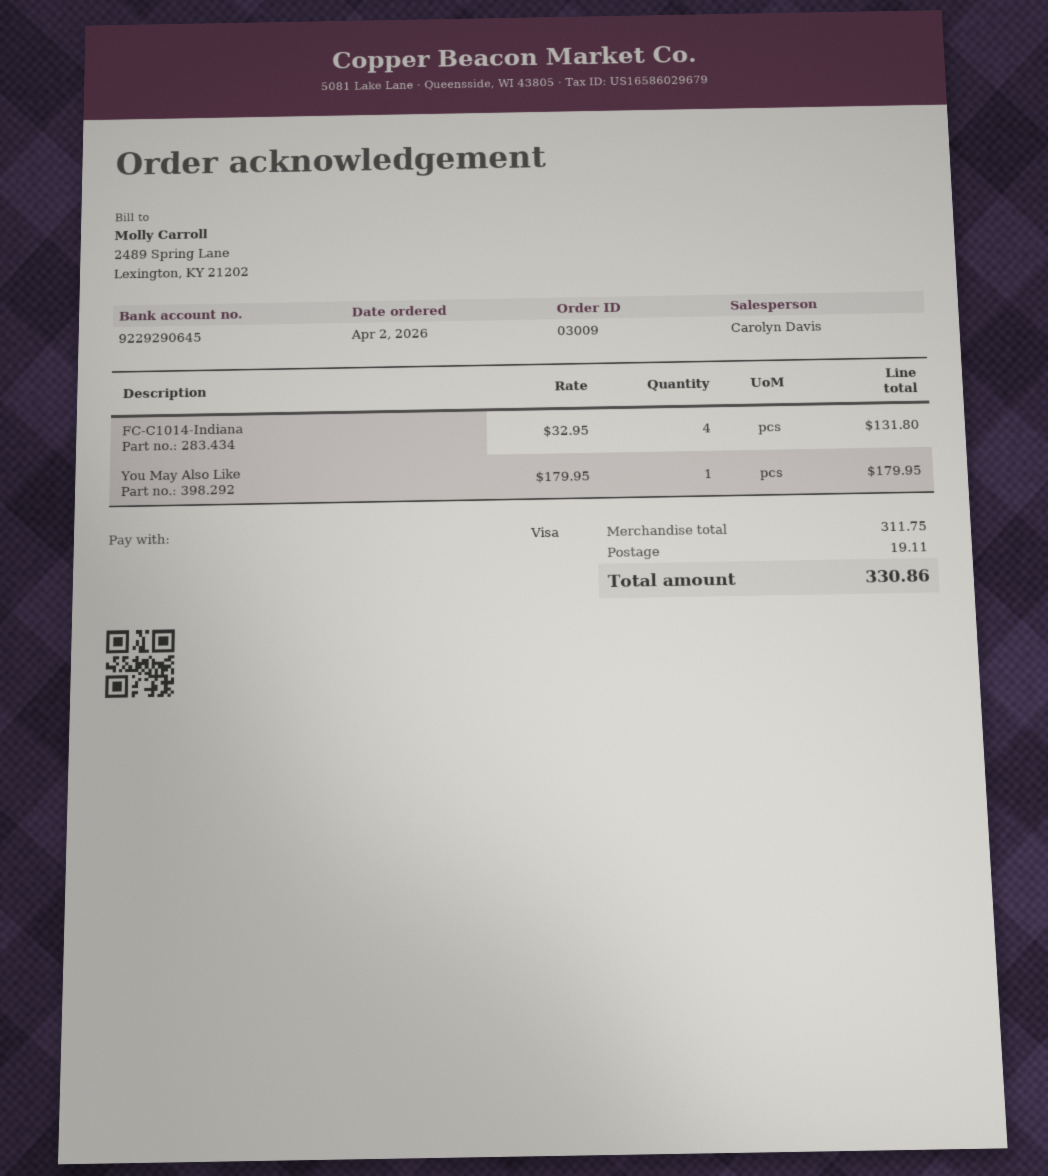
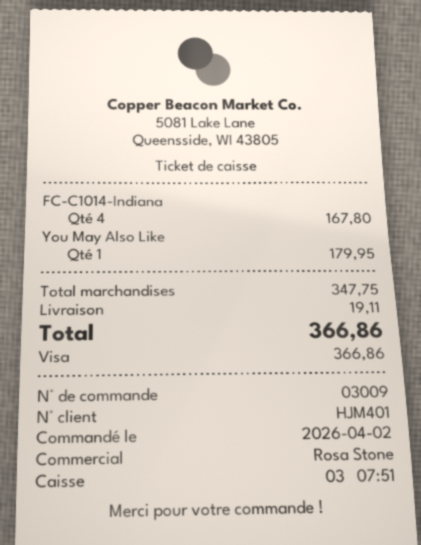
sales rep: Carolyn Davis -> Rosa Stone
FC-C1014-Indiana: 4 for 131.80 -> 4 for 167.80
subtotal: 311.75 -> 347.75
total: 330.86 -> 366.86

